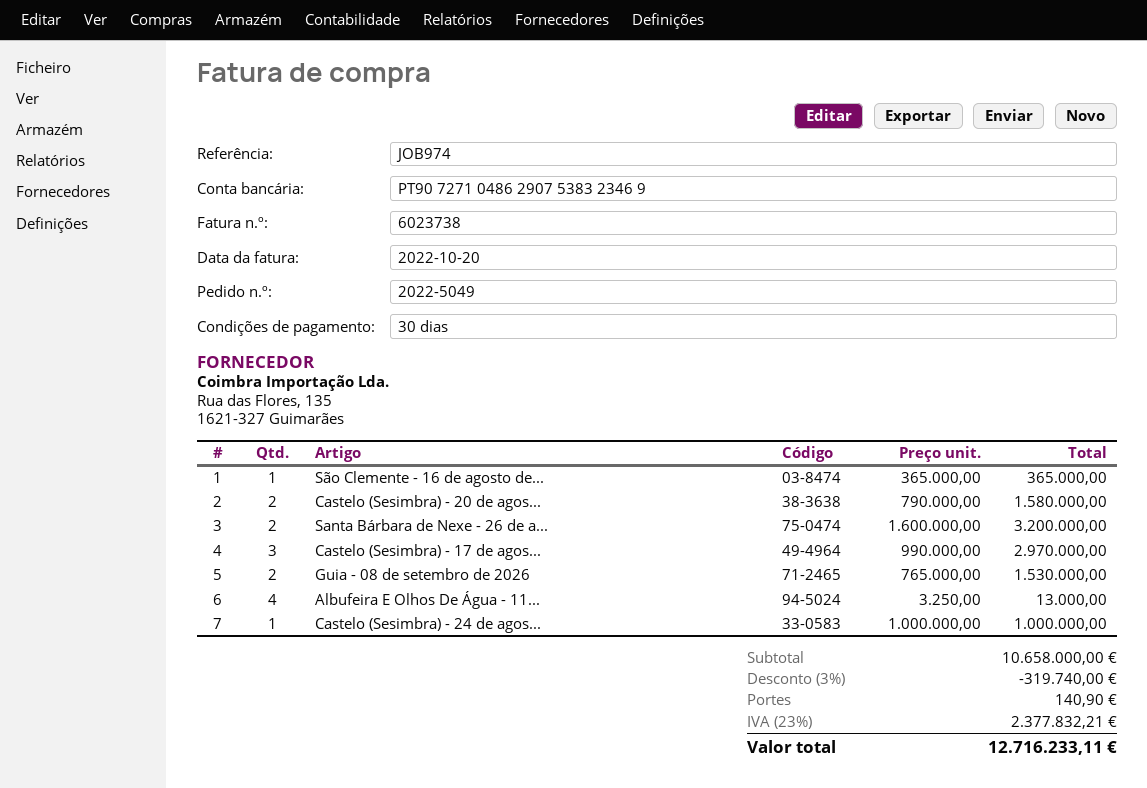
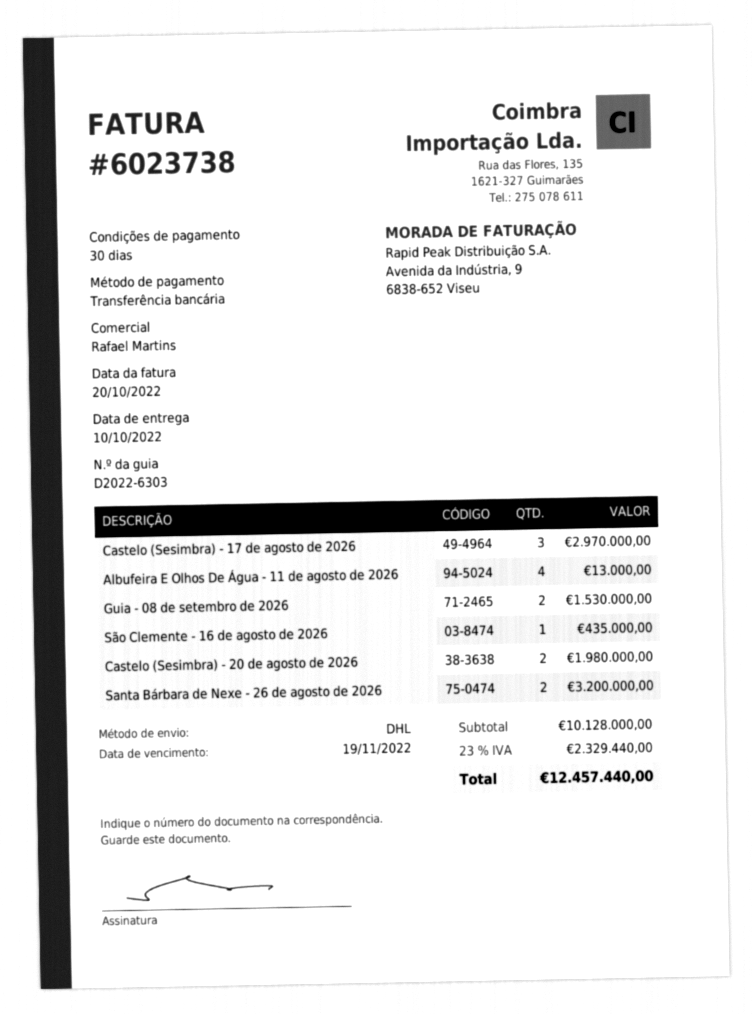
São Clemente - 16 de agosto de...: 1 for 365000.00 -> 1 for 435000.00
Castelo (Sesimbra) - 20 de agos...: 2 for 1580000.00 -> 2 for 1980000.00
Castelo (Sesimbra) - 24 de agos...: 1 for 1000000.00 -> none
subtotal: 10658000.00 -> 10128000.00
discount: 3% = 319740.00 -> none
shipping: 140.90 -> none
tax: 23% = 2377832.21 -> 23% = 2329440.00
total: 12716233.11 -> 12457440.00

